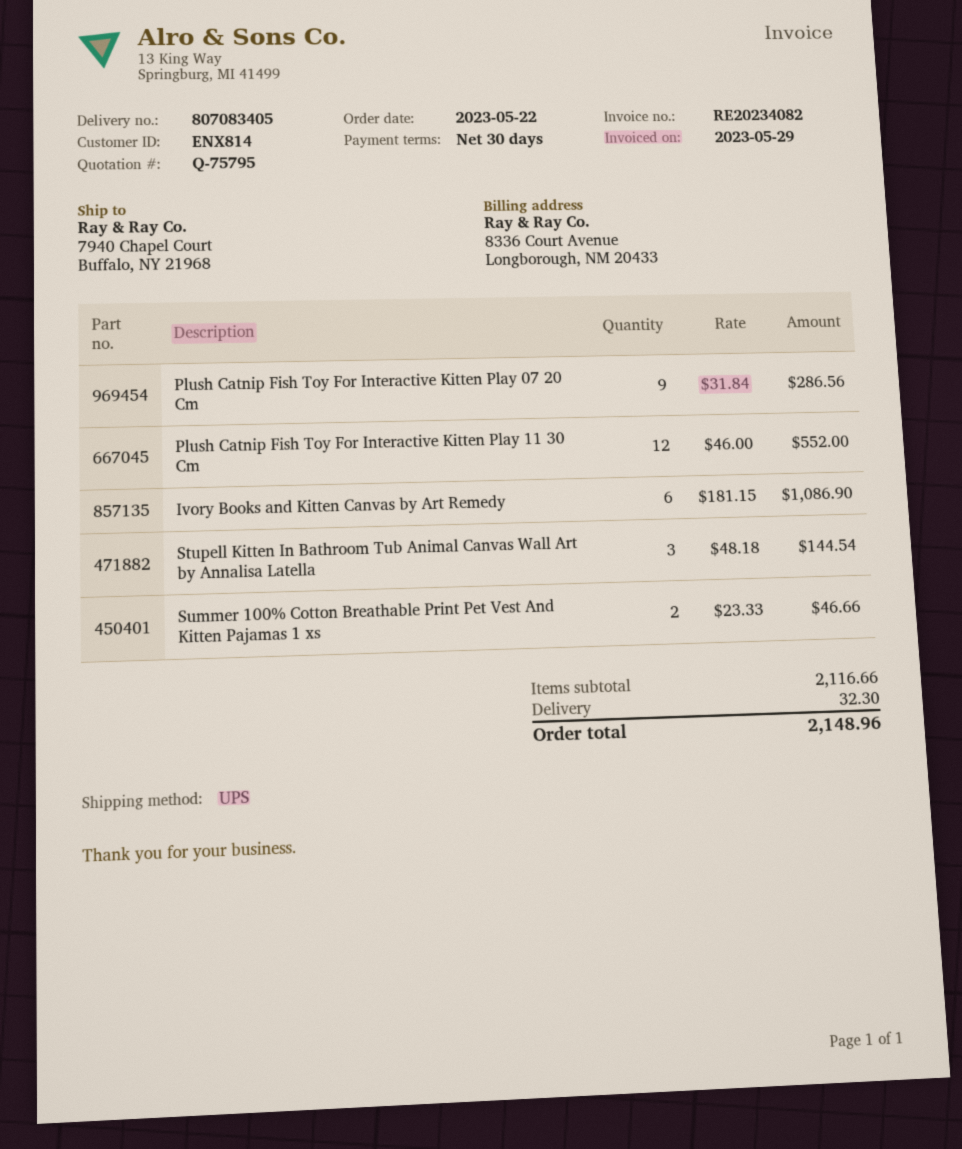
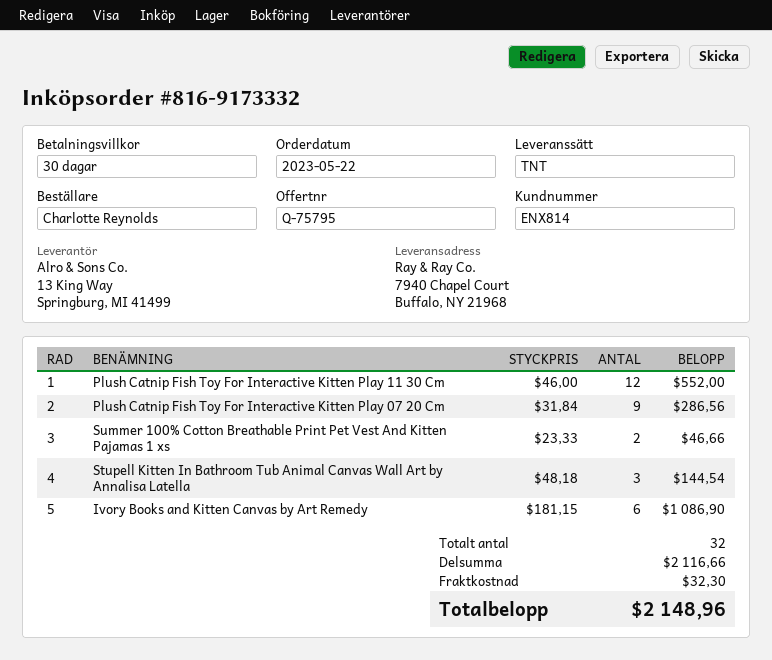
shipping method: UPS -> TNT

